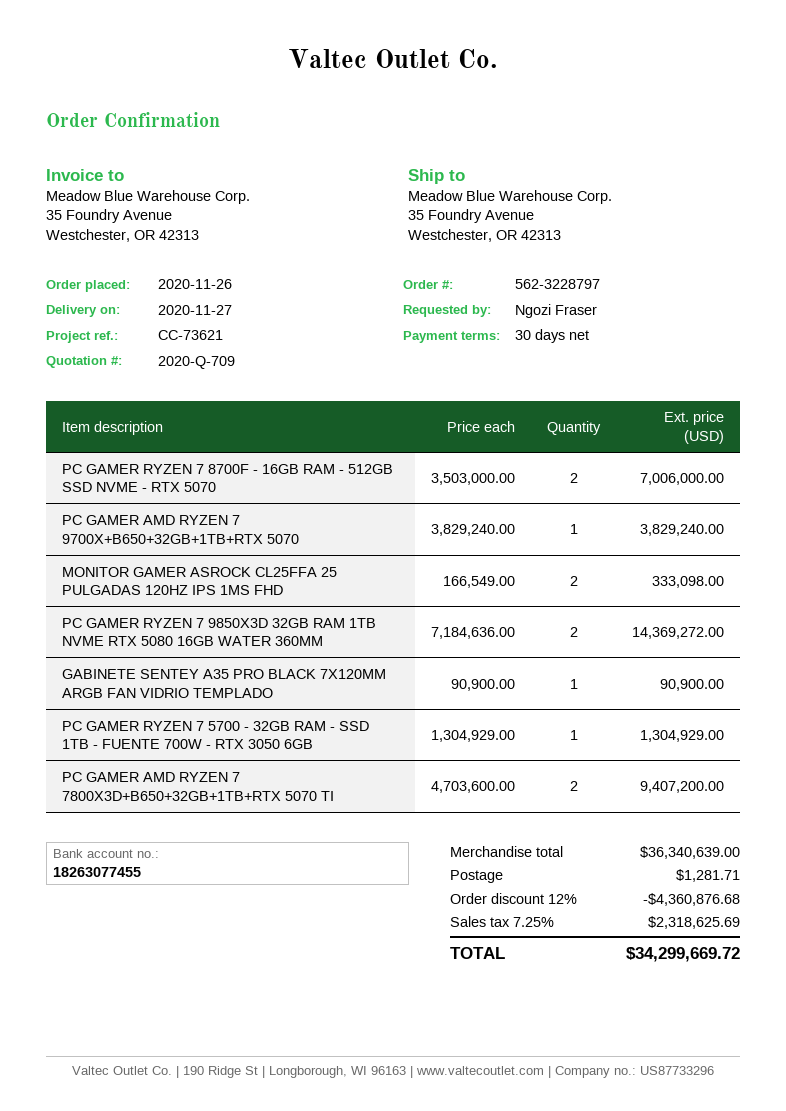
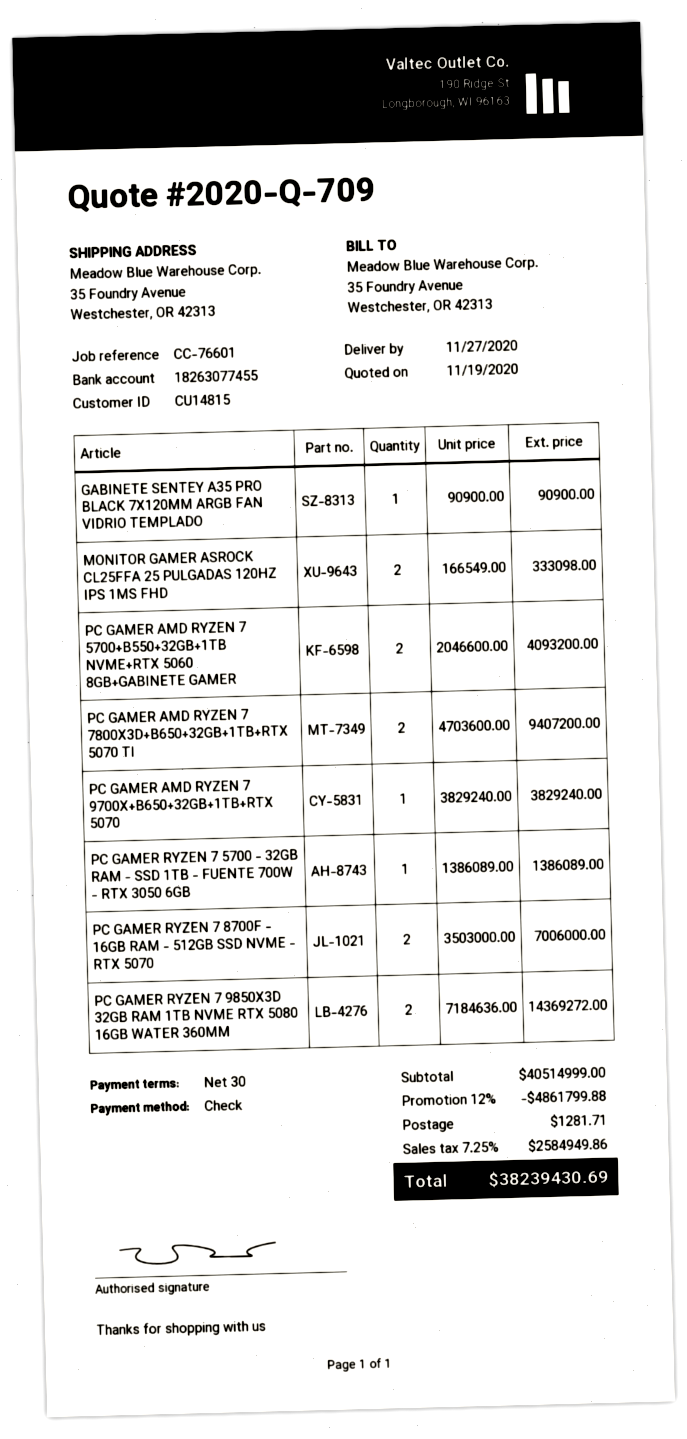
reference: CC-73621 -> CC-76601
PC GAMER RYZEN 7 5700 - 32GB RAM - SSD 1TB - FUENTE 700W - RTX 3050 6GB: 1 x 1304929.00 = 1304929.00 -> 1 x 1386089.00 = 1386089.00
PC GAMER AMD RYZEN 7 5700+B550+32GB+1TB NVME+RTX 5060 8GB+GABINETE GAMER: none -> 2 x 2046600.00 = 4093200.00
subtotal: 36340639.00 -> 40514999.00
discount: 12% = 4360876.68 -> 12% = 4861799.88
tax: 7.25% = 2318625.69 -> 7.25% = 2584949.86
total: 34299669.72 -> 38239430.69

